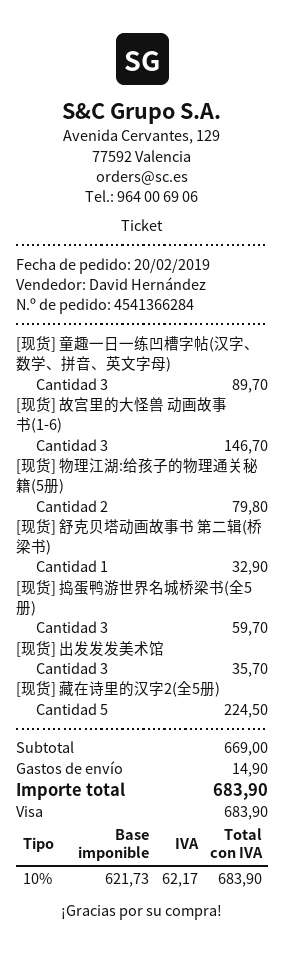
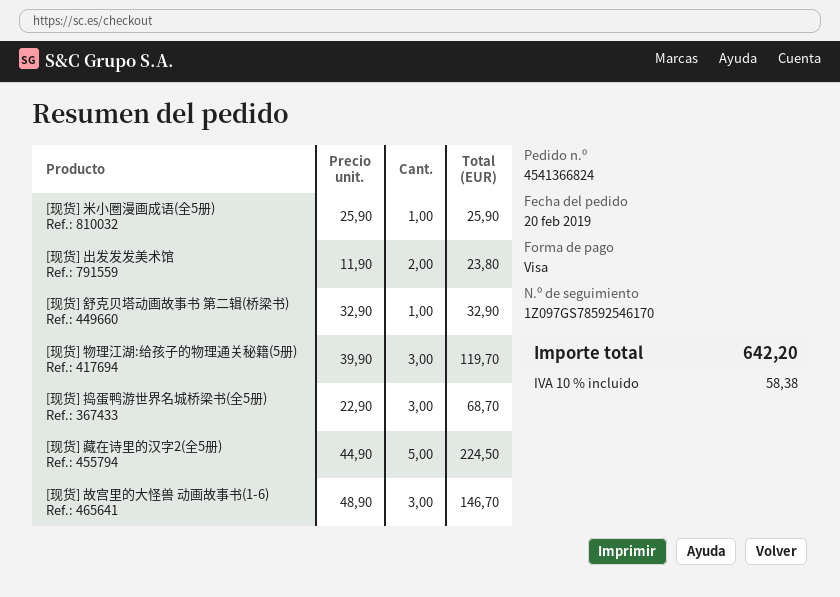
order number: 4541366284 -> 4541366824
[现货] 童趣一日一练凹槽字帖(汉字、数学、拼音、英文字母): 3 for 89.70 -> none
[现货] 物理江湖:给孩子的物理通关秘籍(5册): 2 for 79.80 -> 3 for 119.70
[现货] 捣蛋鸭游世界名城桥梁书(全5册): 3 for 59.70 -> 3 for 68.70
[现货] 出发发发美术馆: 3 for 35.70 -> 2 for 23.80
[现货] 米小圈漫画成语(全5册): none -> 1 for 25.90
shipping: 14.90 -> none
tax: 10% = 62.17 -> 10% = 58.38
total: 683.90 -> 642.20

